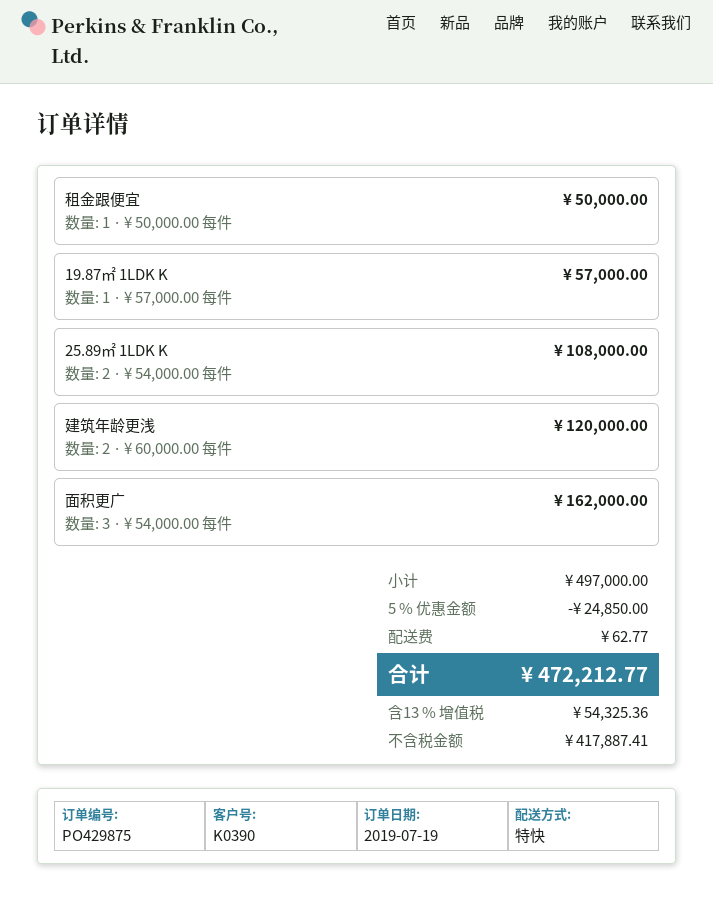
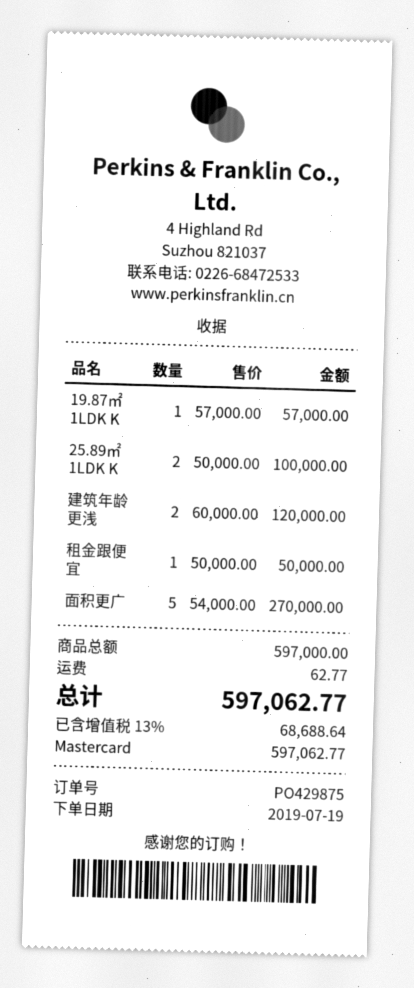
25.89㎡ 1LDK K: 2 x 54000.00 = 108000.00 -> 2 x 50000.00 = 100000.00
面积更广: 3 x 54000.00 = 162000.00 -> 5 x 54000.00 = 270000.00
subtotal: 497000.00 -> 597000.00
discount: 5% = 24850.00 -> none
tax: 13% = 54325.36 -> 13% = 68688.64
total: 472212.77 -> 597062.77

